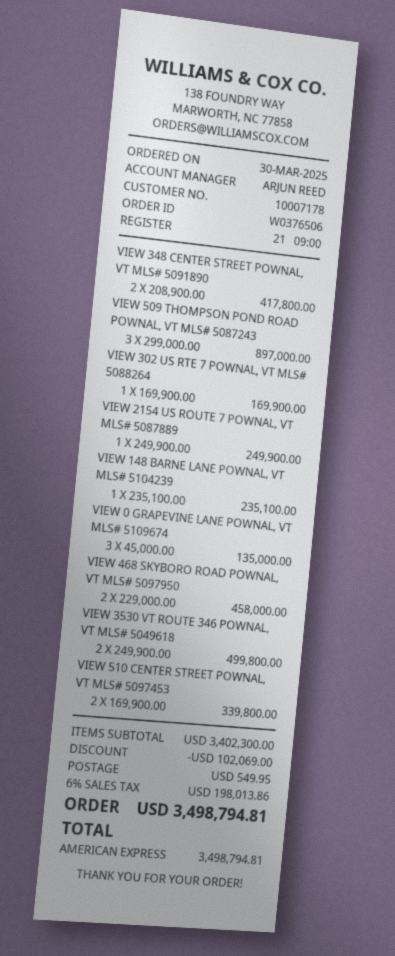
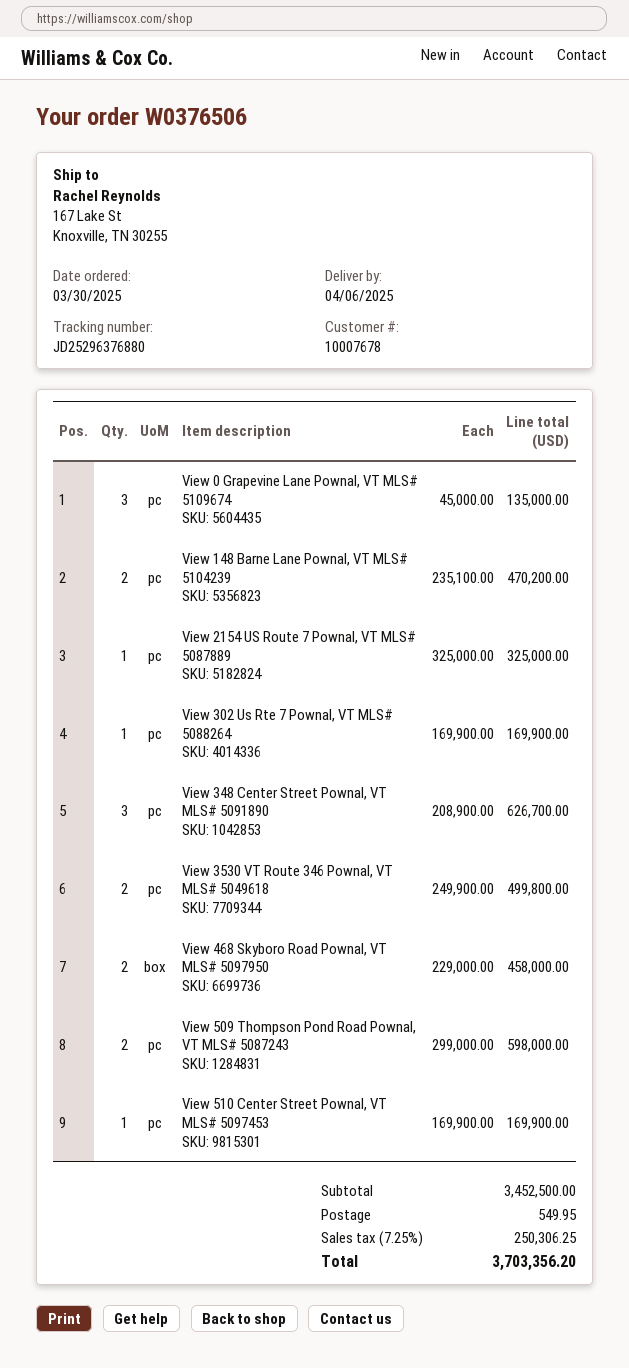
customer number: 10007178 -> 10007678
VIEW 348 CENTER STREET POWNAL, VT MLS# 5091890: 2 x 208900.00 = 417800.00 -> 3 x 208900.00 = 626700.00
VIEW 509 THOMPSON POND ROAD POWNAL, VT MLS# 5087243: 3 x 299000.00 = 897000.00 -> 2 x 299000.00 = 598000.00
VIEW 2154 US ROUTE 7 POWNAL, VT MLS# 5087889: 1 x 249900.00 = 249900.00 -> 1 x 325000.00 = 325000.00
VIEW 148 BARNE LANE POWNAL, VT MLS# 5104239: 1 x 235100.00 = 235100.00 -> 2 x 235100.00 = 470200.00
VIEW 510 CENTER STREET POWNAL, VT MLS# 5097453: 2 x 169900.00 = 339800.00 -> 1 x 169900.00 = 169900.00
subtotal: 3402300.00 -> 3452500.00
discount: 102069.00 -> none
tax: 6% = 198013.86 -> 7.25% = 250306.25
total: 3498794.81 -> 3703356.20

